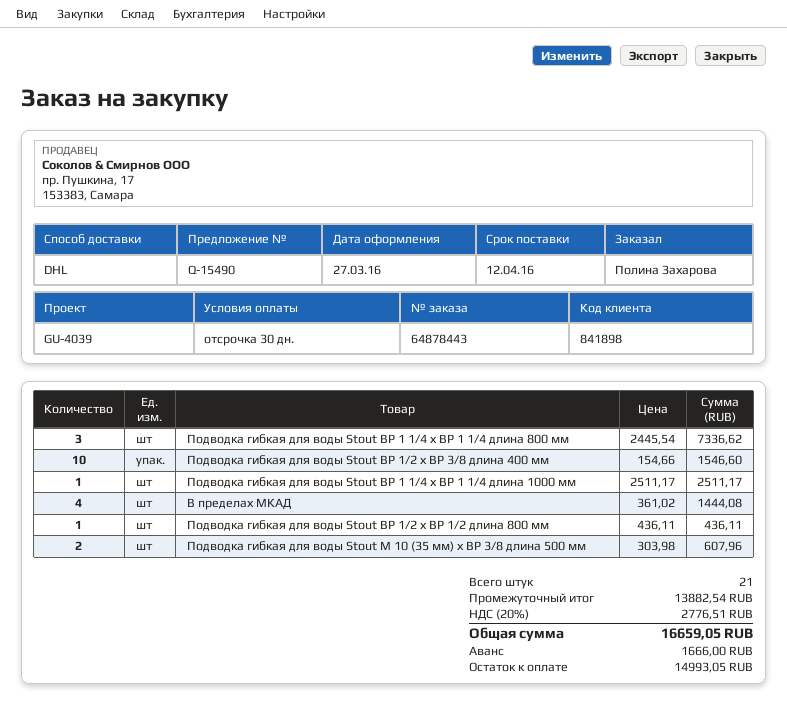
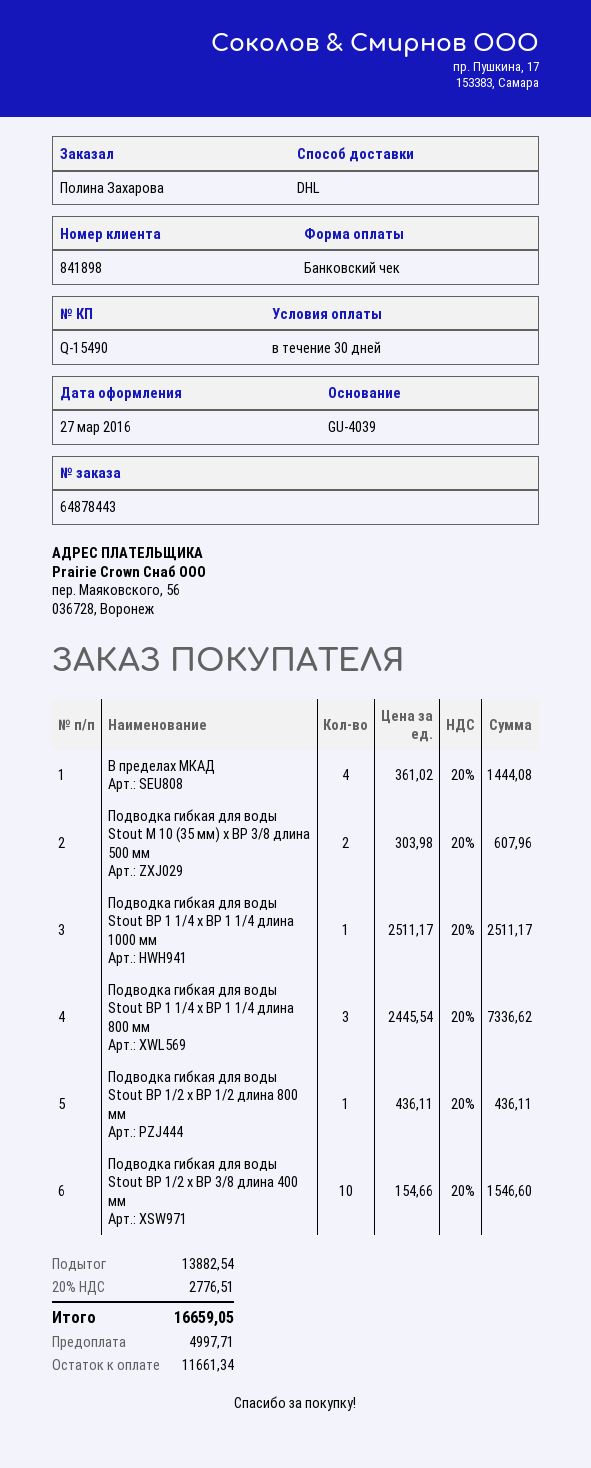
deposit: 1666.00 -> 4997.71
balance: 14993.05 -> 11661.34

